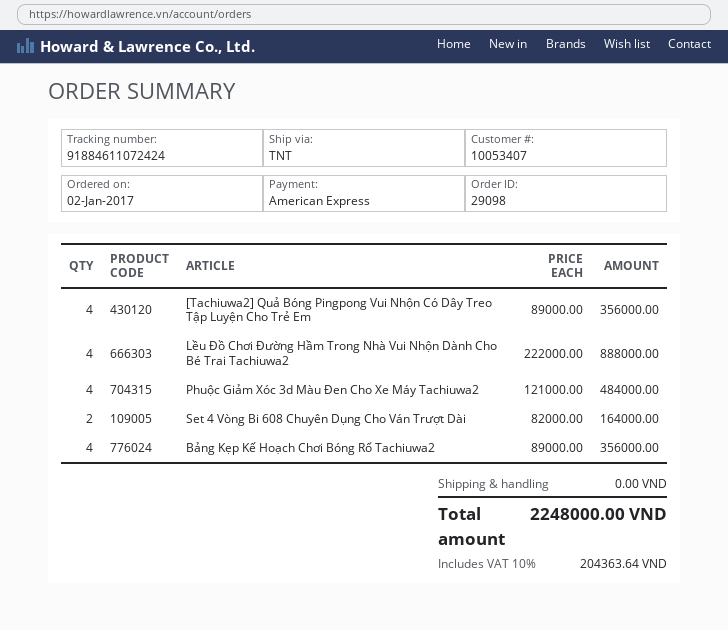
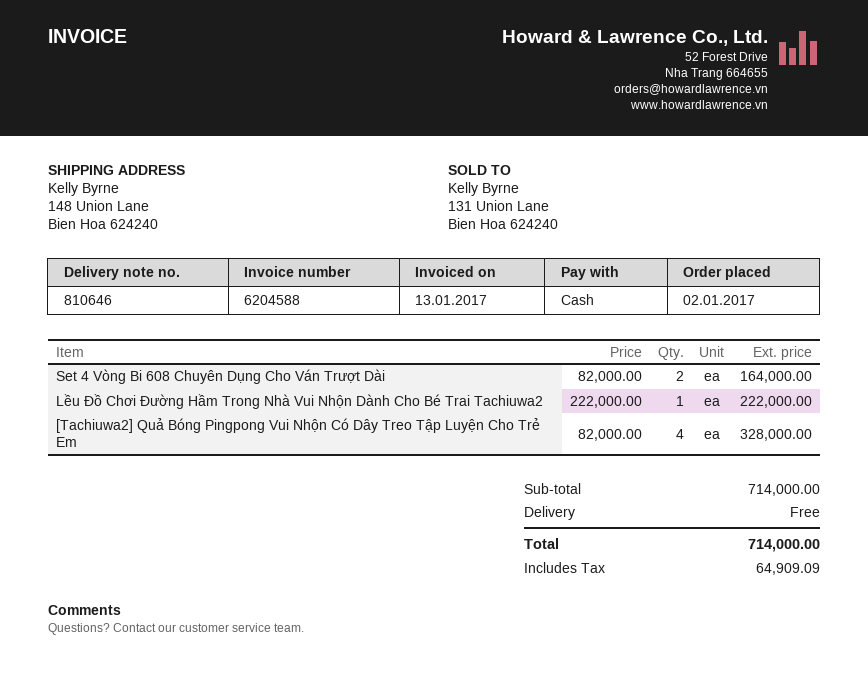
payment method: American Express -> cash
[Tachiuwa2] Quả Bóng Pingpong Vui Nhộn Có Dây Treo Tập Luyện Cho Trẻ Em: 4 x 89000.00 = 356000.00 -> 4 x 82000.00 = 328000.00
Lều Đồ Chơi Đường Hầm Trong Nhà Vui Nhộn Dành Cho Bé Trai Tachiuwa2: 4 x 222000.00 = 888000.00 -> 1 x 222000.00 = 222000.00
Phuộc Giảm Xóc 3d Màu Đen Cho Xe Máy Tachiuwa2: 4 x 121000.00 = 484000.00 -> none
Bảng Kẹp Kế Hoạch Chơi Bóng Rổ Tachiuwa2: 4 x 89000.00 = 356000.00 -> none
tax: 204363.64 -> 64909.09
total: 2248000.00 -> 714000.00

